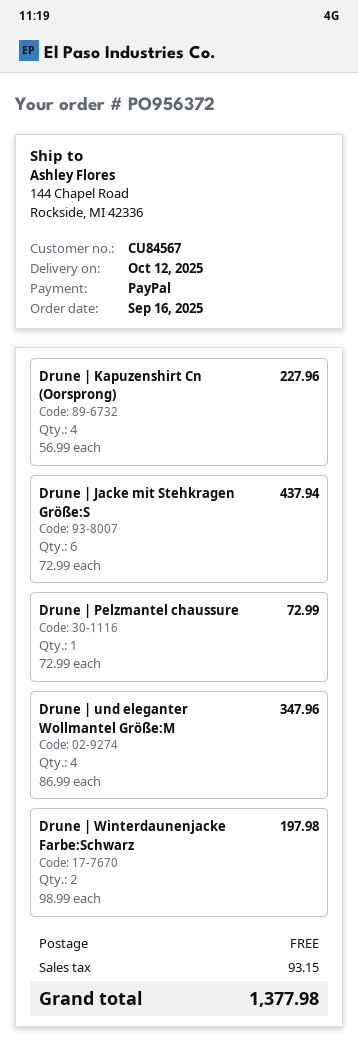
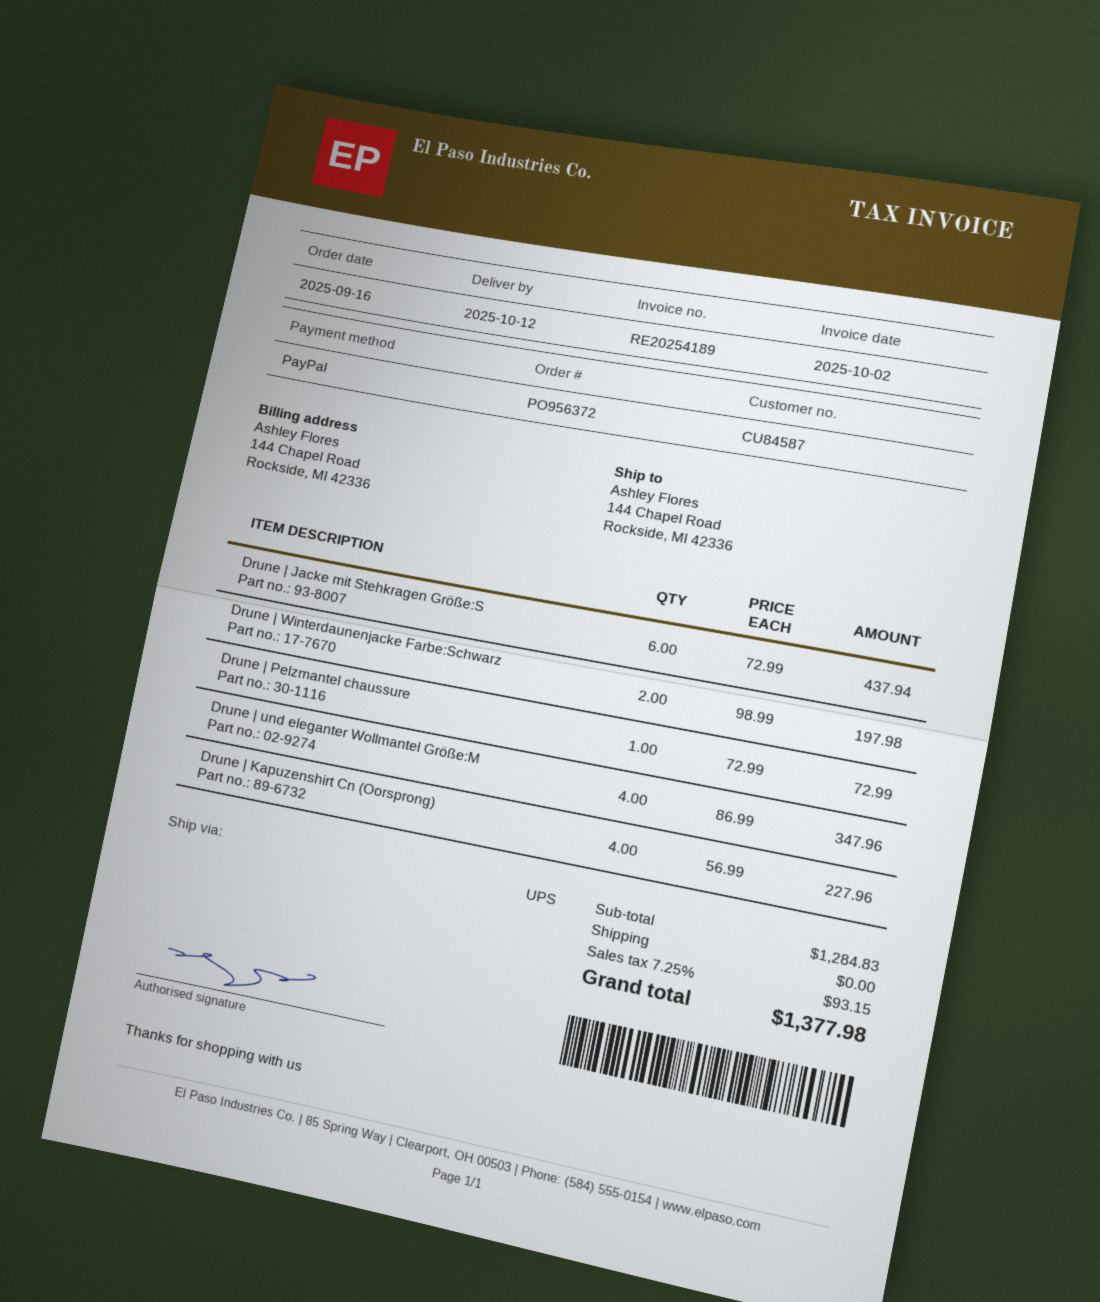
customer number: CU84567 -> CU84587

